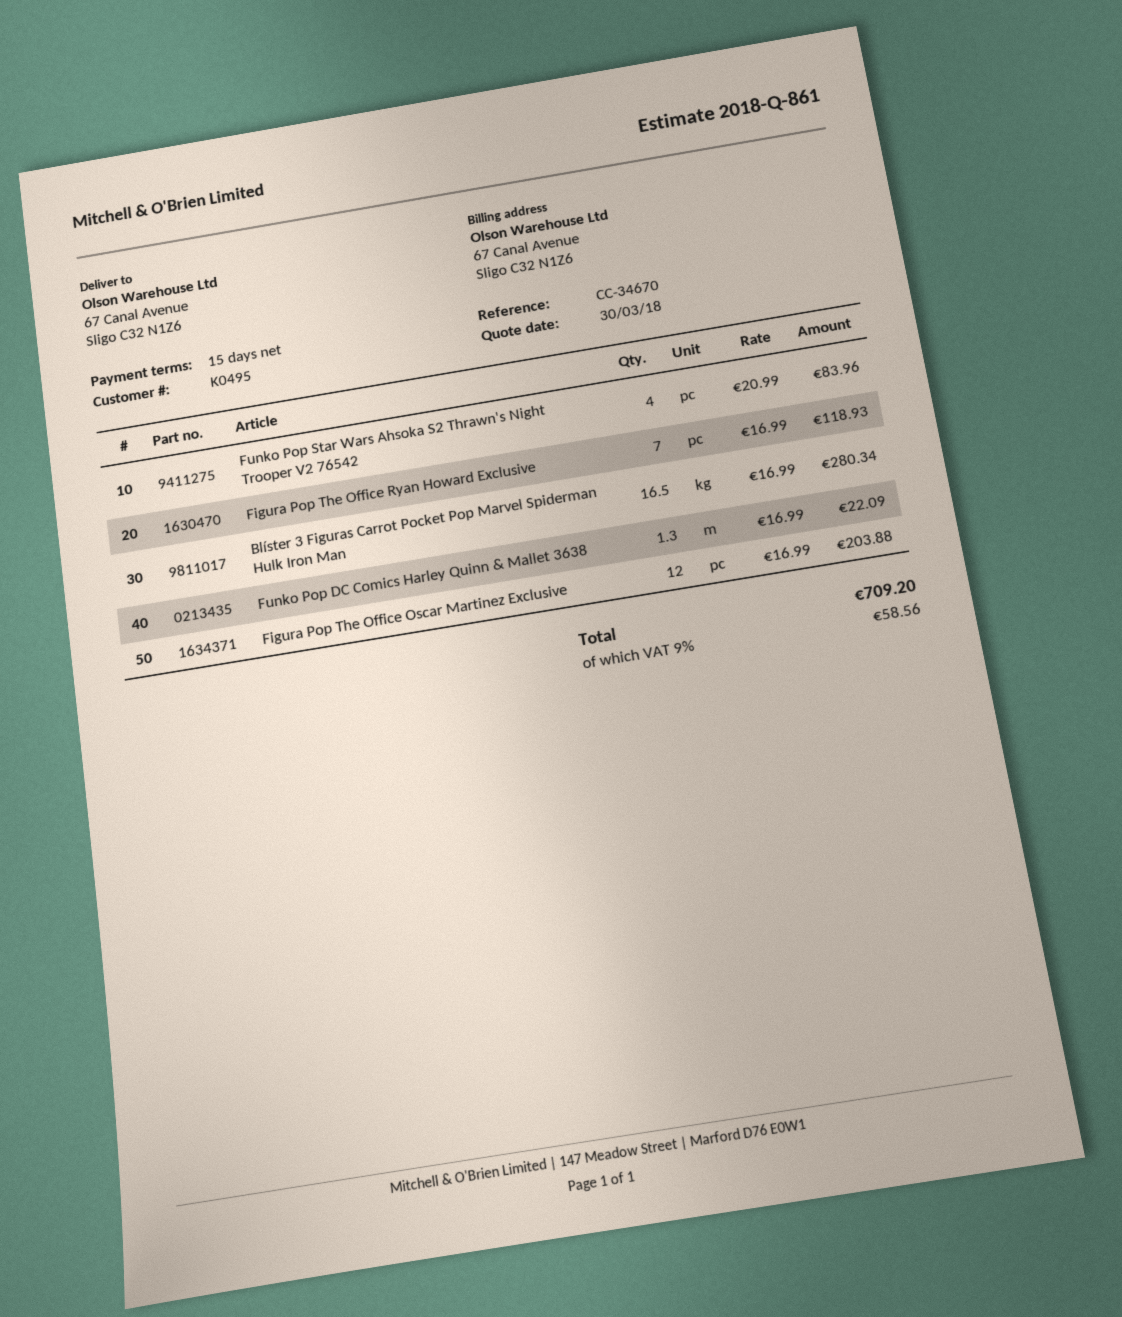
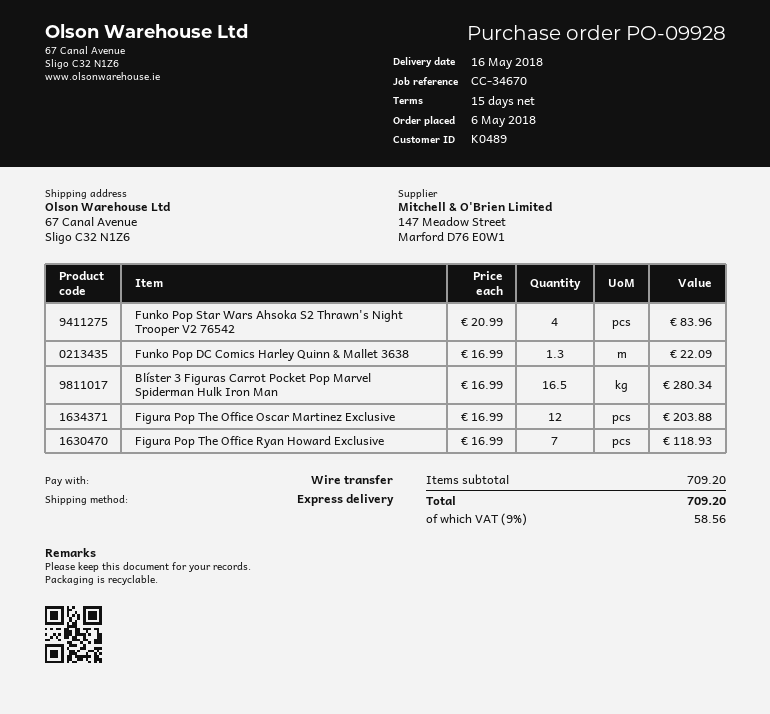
customer number: K0495 -> K0489

